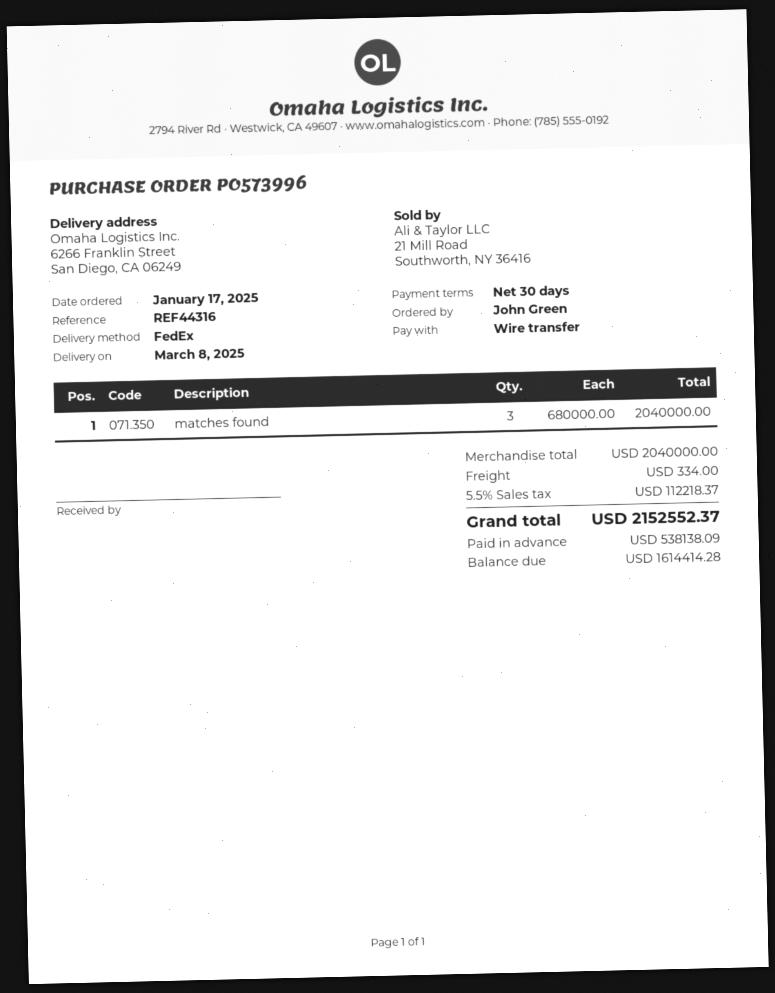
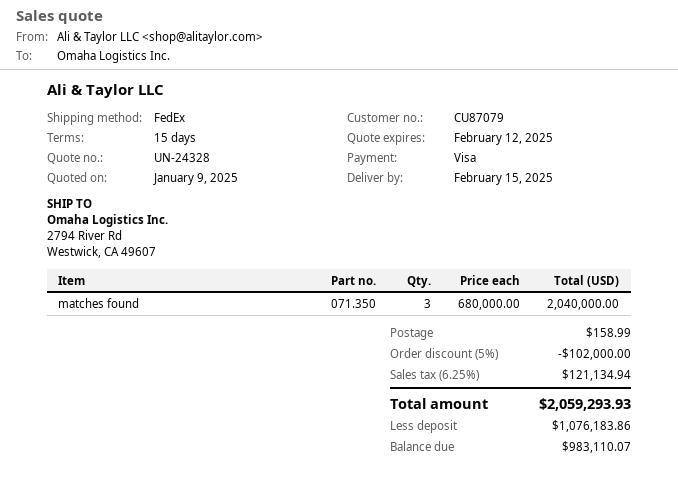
delivery date: 2025-03-08 -> 2025-02-15
payment terms: 30 days -> 15 days
payment method: bank transfer -> Visa
ship to: 6266 Franklin Street, San Diego, CA 06249 -> 2794 River Rd, Westwick, CA 49607
discount: none -> 5% = 102000.00
shipping: 334.00 -> 158.99
tax: 5.5% = 112218.37 -> 6.25% = 121134.94
total: 2152552.37 -> 2059293.93
deposit: 538138.09 -> 1076183.86
balance: 1614414.28 -> 983110.07

